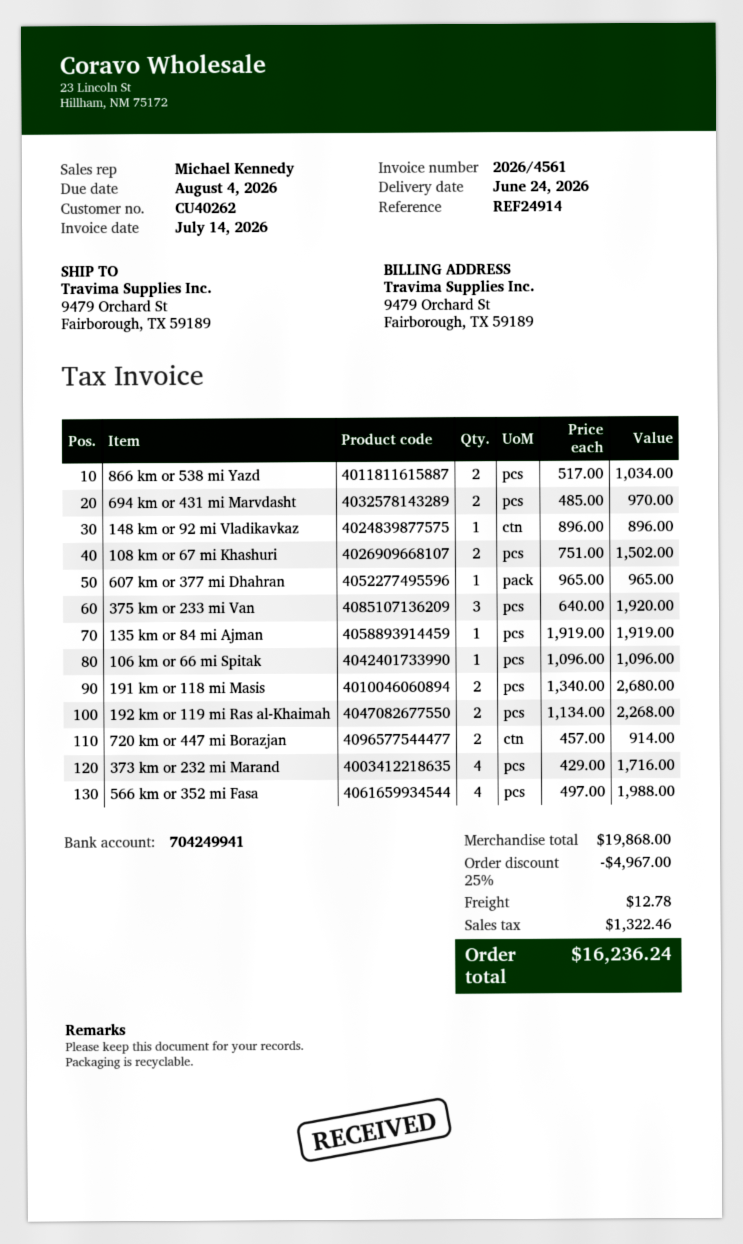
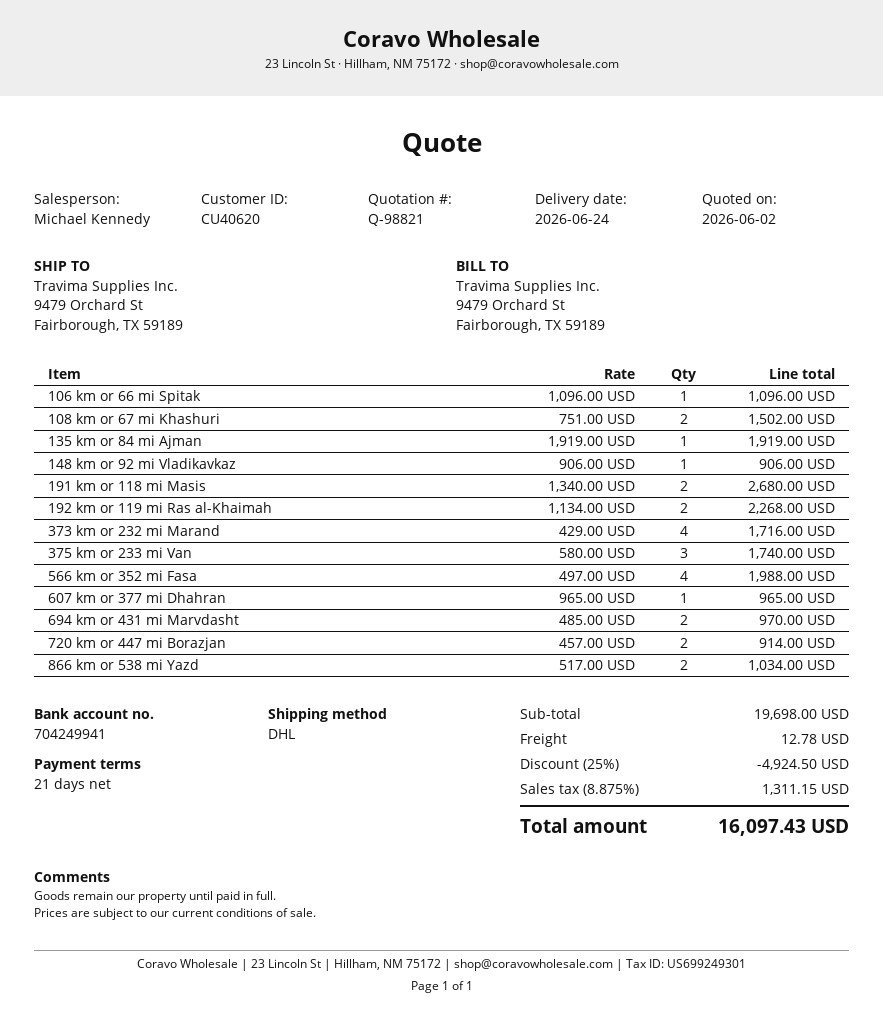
customer number: CU40262 -> CU40620
148 km or 92 mi Vladikavkaz: 1 x 896.00 = 896.00 -> 1 x 906.00 = 906.00
375 km or 233 mi Van: 3 x 640.00 = 1920.00 -> 3 x 580.00 = 1740.00
subtotal: 19868.00 -> 19698.00
discount: 25% = 4967.00 -> 25% = 4924.50
tax: 1322.46 -> 1311.15
total: 16236.24 -> 16097.43

